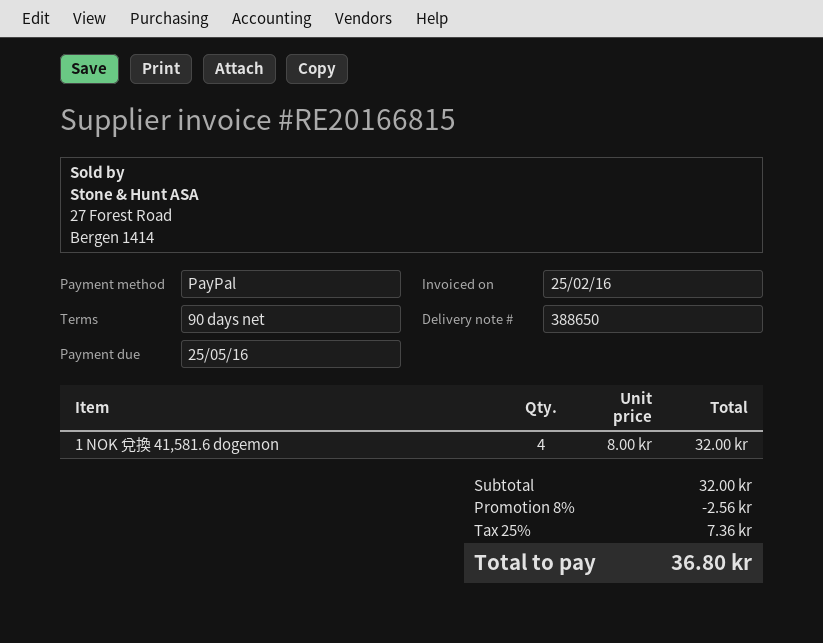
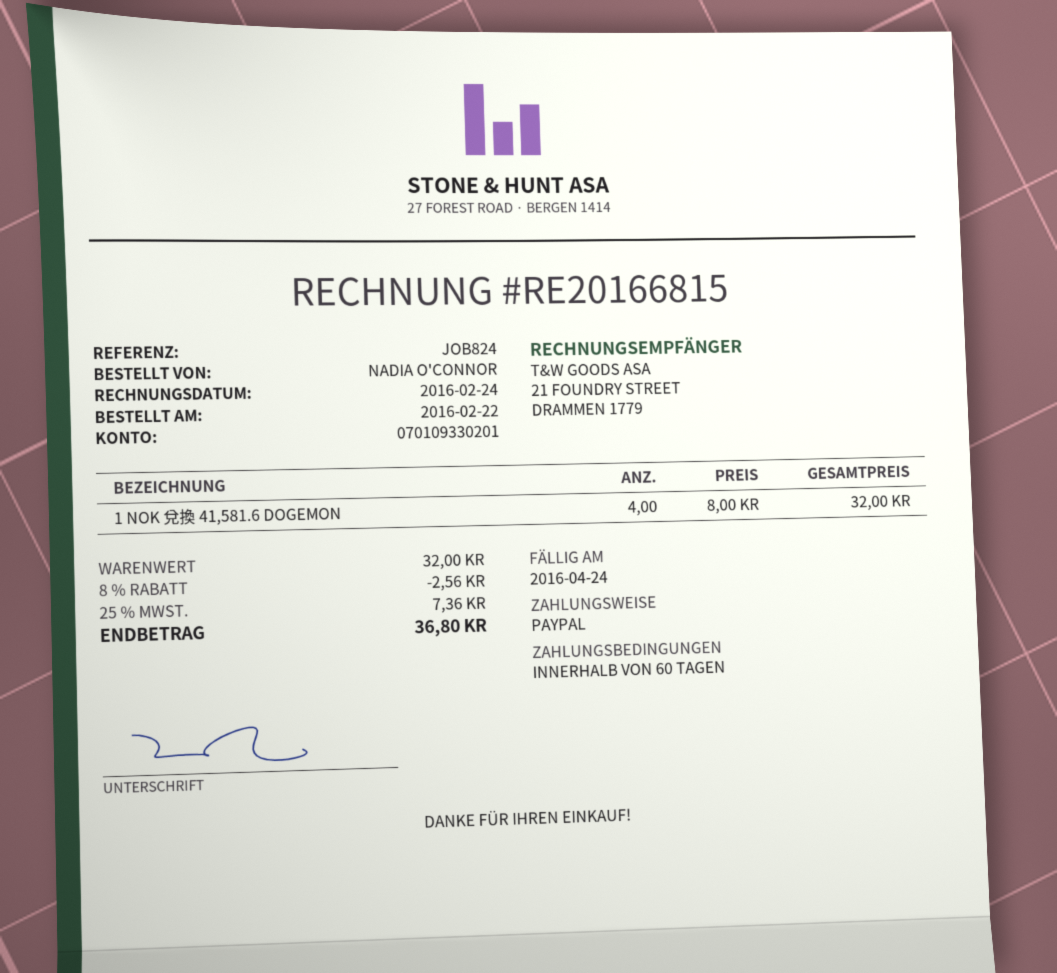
invoice date: 2016-02-25 -> 2016-02-24
payment terms: 90 days -> 60 days
due date: 2016-05-25 -> 2016-04-24

